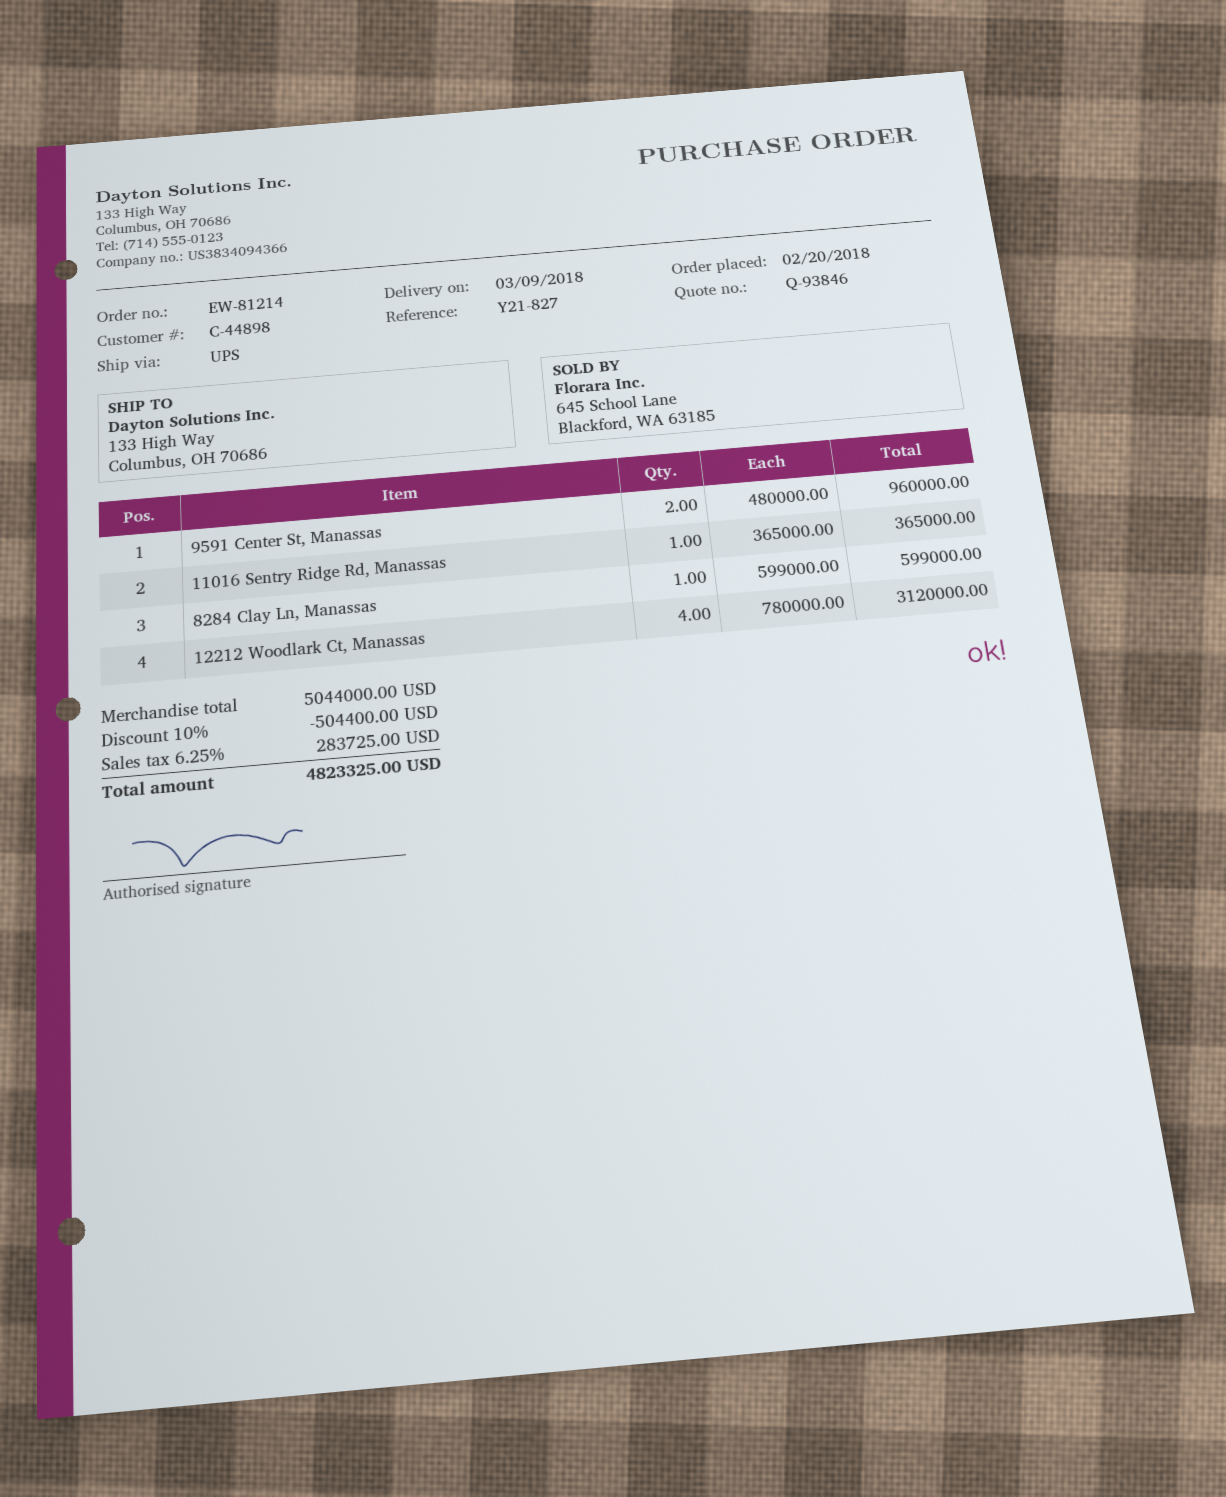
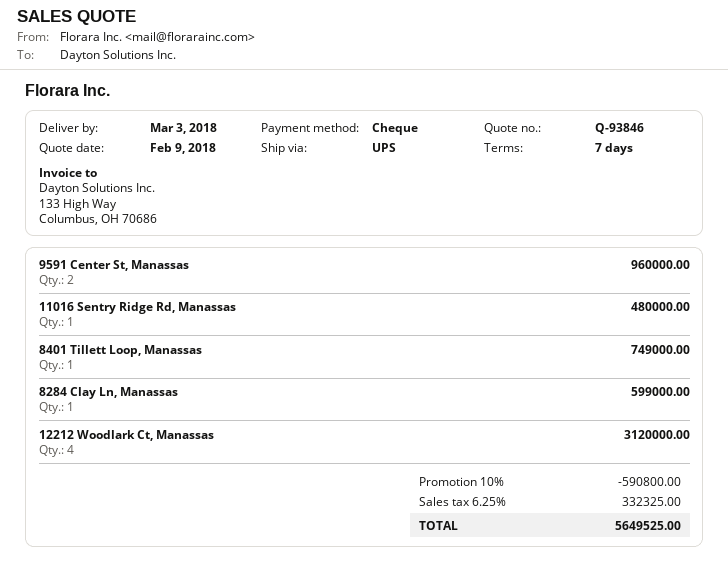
delivery date: 2018-03-09 -> 2018-03-03
11016 Sentry Ridge Rd, Manassas: 1 for 365000.00 -> 1 for 480000.00
8401 Tillett Loop, Manassas: none -> 1 for 749000.00
discount: 10% = 504400.00 -> 10% = 590800.00
tax: 6.25% = 283725.00 -> 6.25% = 332325.00
total: 4823325.00 -> 5649525.00

